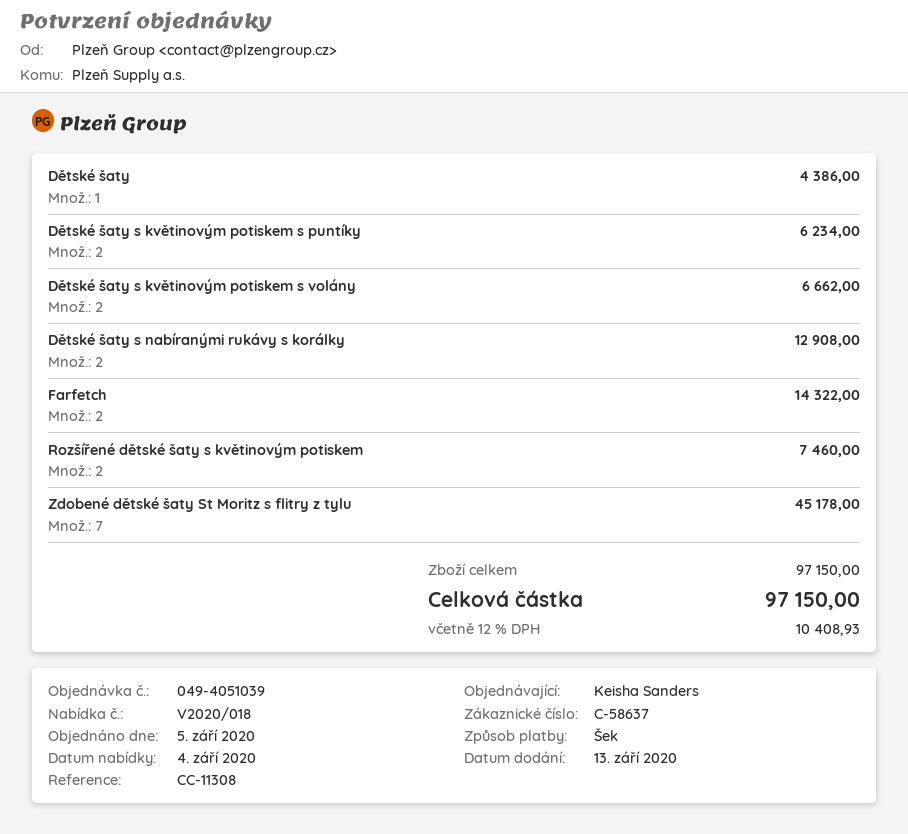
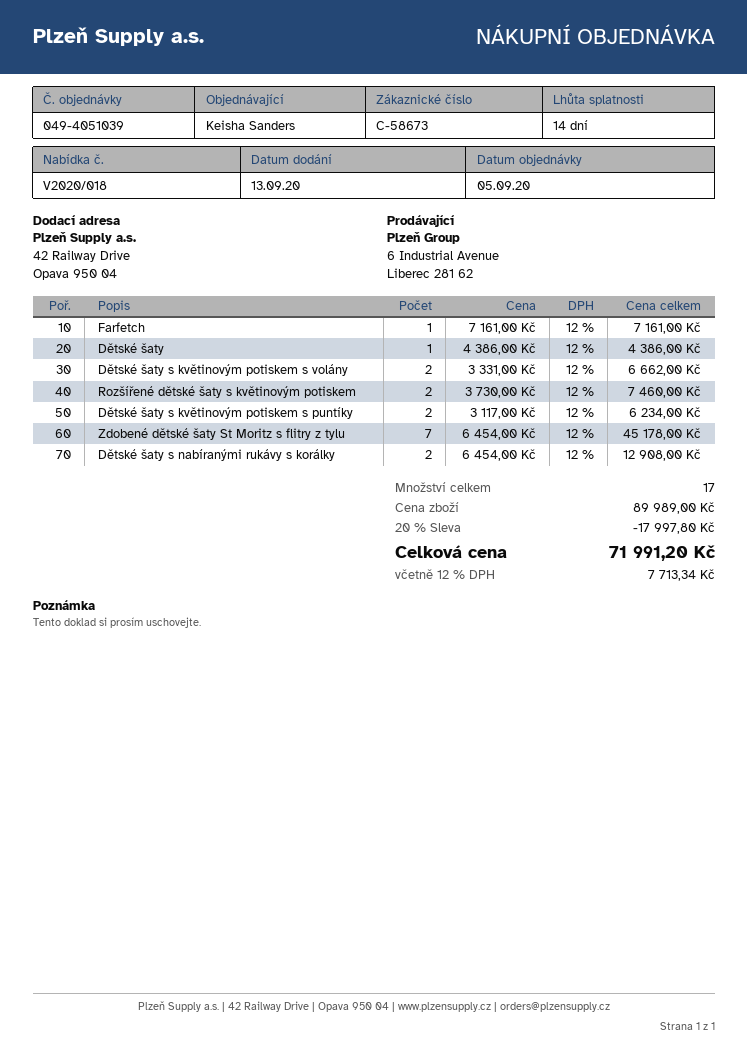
customer number: C-58637 -> C-58673
Farfetch: 2 for 14322.00 -> 1 for 7161.00
subtotal: 97150.00 -> 89989.00
discount: none -> 20% = 17997.80
tax: 12% = 10408.93 -> 12% = 7713.34
total: 97150.00 -> 71991.20

